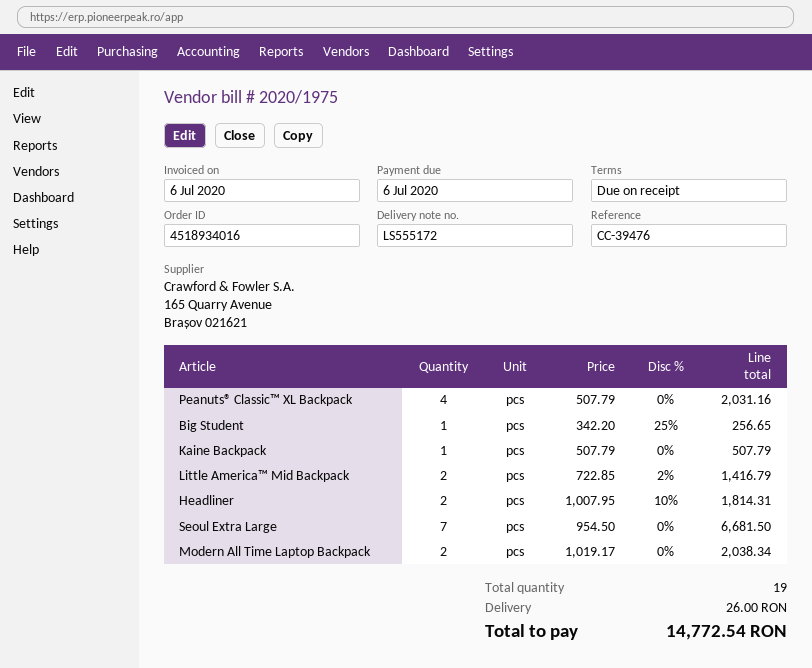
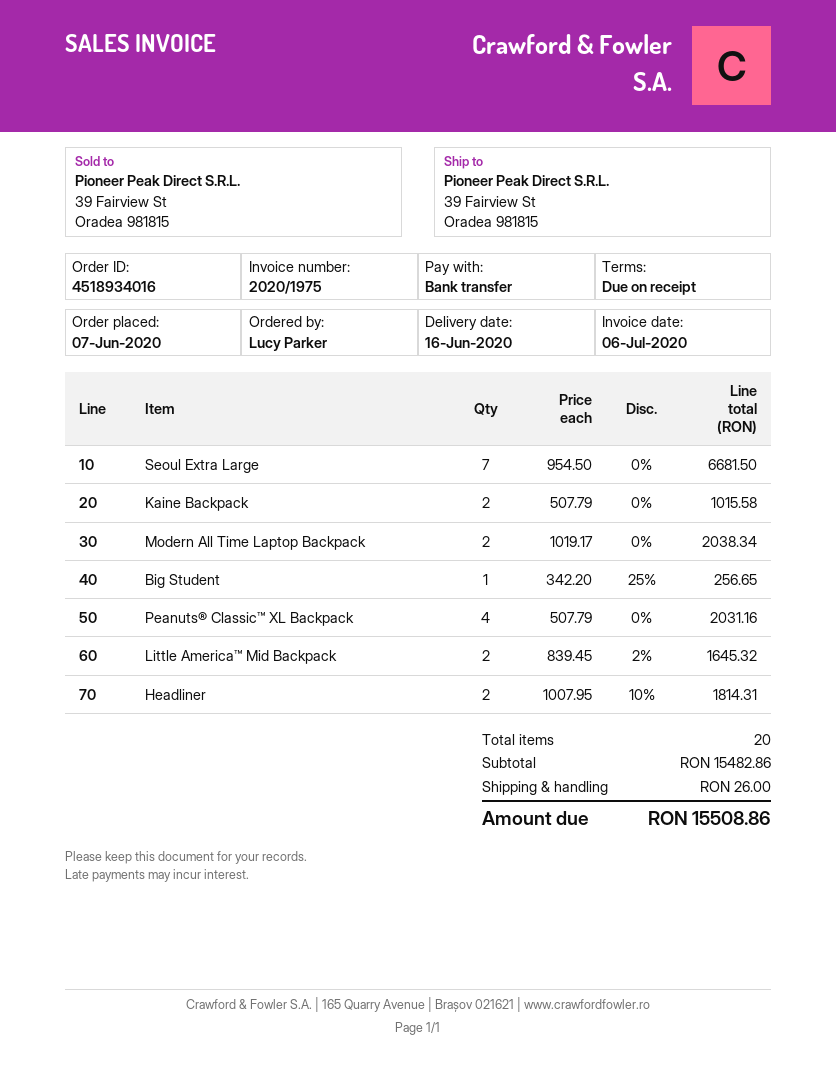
Kaine Backpack: 1 x 507.79 = 507.79 -> 2 x 507.79 = 1015.58
Little America™ Mid Backpack: 2 x 722.85 - 2% = 1416.79 -> 2 x 839.45 - 2% = 1645.32
total quantity: 19 -> 20
total: 14772.54 -> 15508.86

